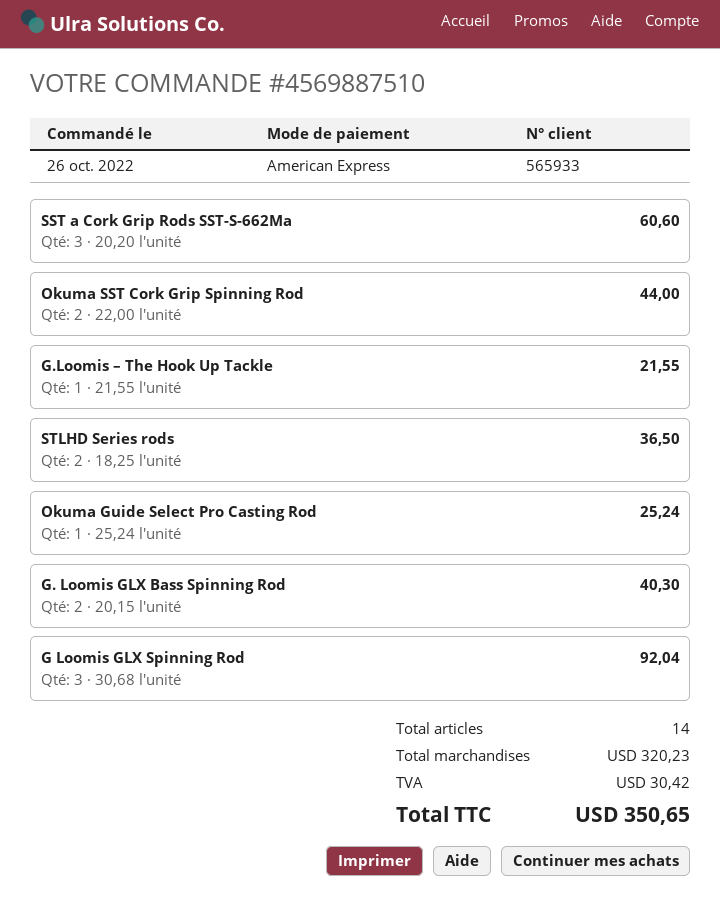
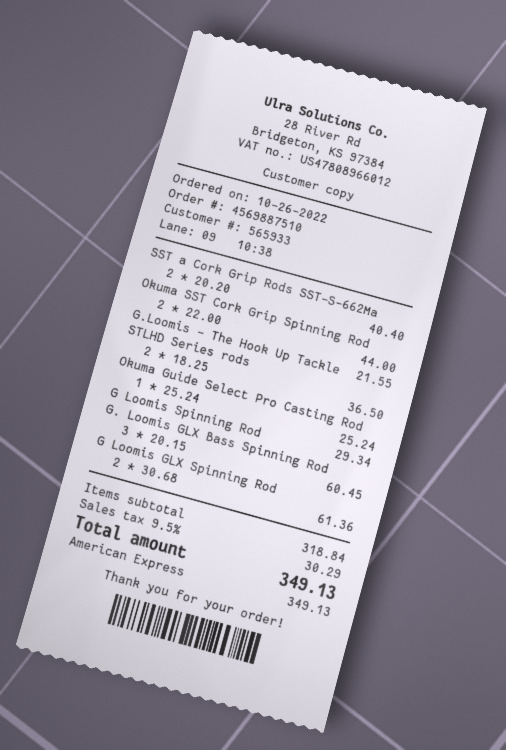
SST a Cork Grip Rods SST-S-662Ma: 3 x 20.20 = 60.60 -> 2 x 20.20 = 40.40
G. Loomis GLX Bass Spinning Rod: 2 x 20.15 = 40.30 -> 3 x 20.15 = 60.45
G Loomis GLX Spinning Rod: 3 x 30.68 = 92.04 -> 2 x 30.68 = 61.36
G Loomis Spinning Rod: none -> 1 x 29.34 = 29.34
subtotal: 320.23 -> 318.84
tax: 30.42 -> 30.29
total: 350.65 -> 349.13

